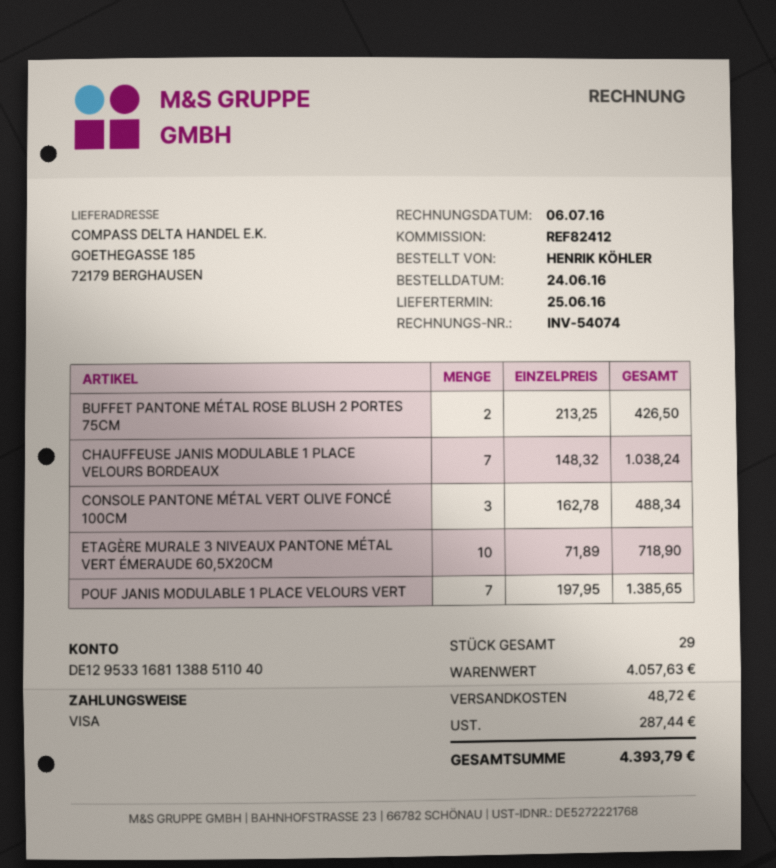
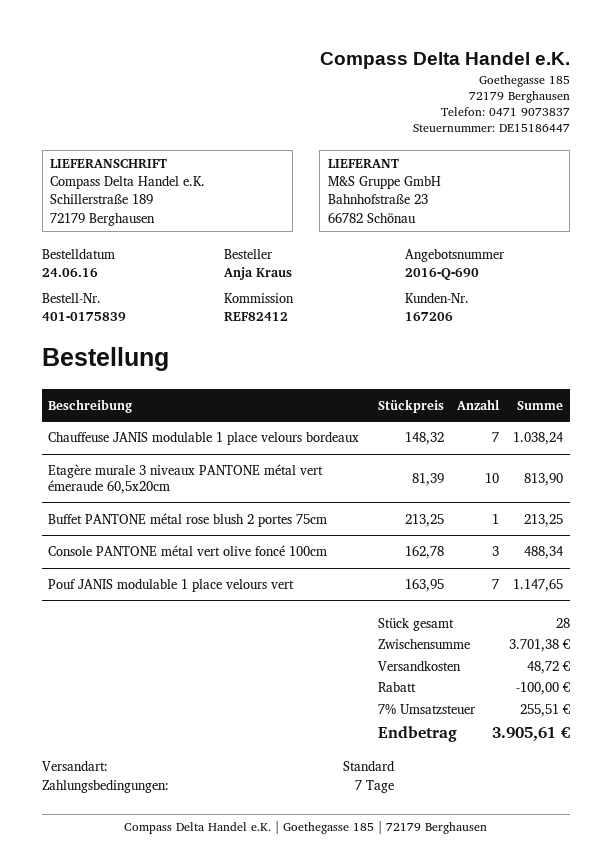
ordered by: HENRIK KÖHLER -> Anja Kraus
ship to: GOETHEGASSE 185, 72179 BERGHAUSEN -> Schillerstraße 189, 72179 Berghausen
BUFFET PANTONE MÉTAL ROSE BLUSH 2 PORTES 75CM: 2 x 213.25 = 426.50 -> 1 x 213.25 = 213.25
ETAGÈRE MURALE 3 NIVEAUX PANTONE MÉTAL VERT ÉMERAUDE 60,5X20CM: 10 x 71.89 = 718.90 -> 10 x 81.39 = 813.90
POUF JANIS MODULABLE 1 PLACE VELOURS VERT: 7 x 197.95 = 1385.65 -> 7 x 163.95 = 1147.65
total quantity: 29 -> 28
subtotal: 4057.63 -> 3701.38
discount: none -> 100.00
tax: 287.44 -> 255.51
total: 4393.79 -> 3905.61

